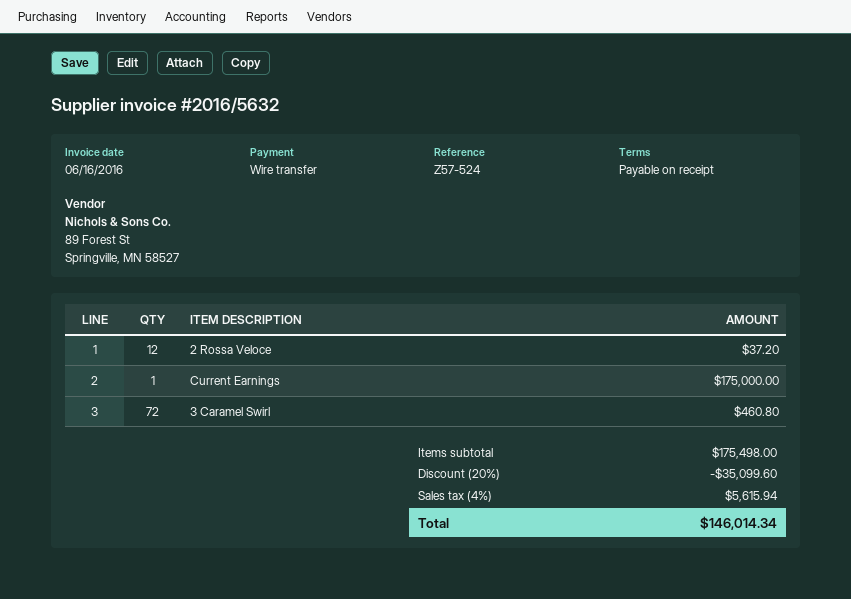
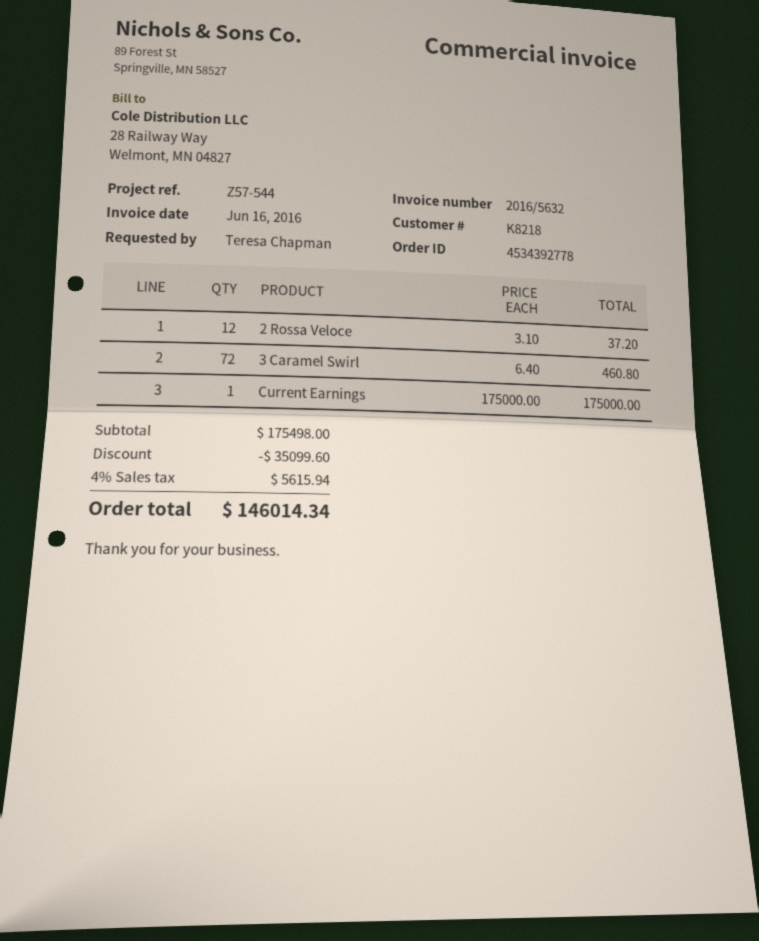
reference: Z57-524 -> Z57-544

